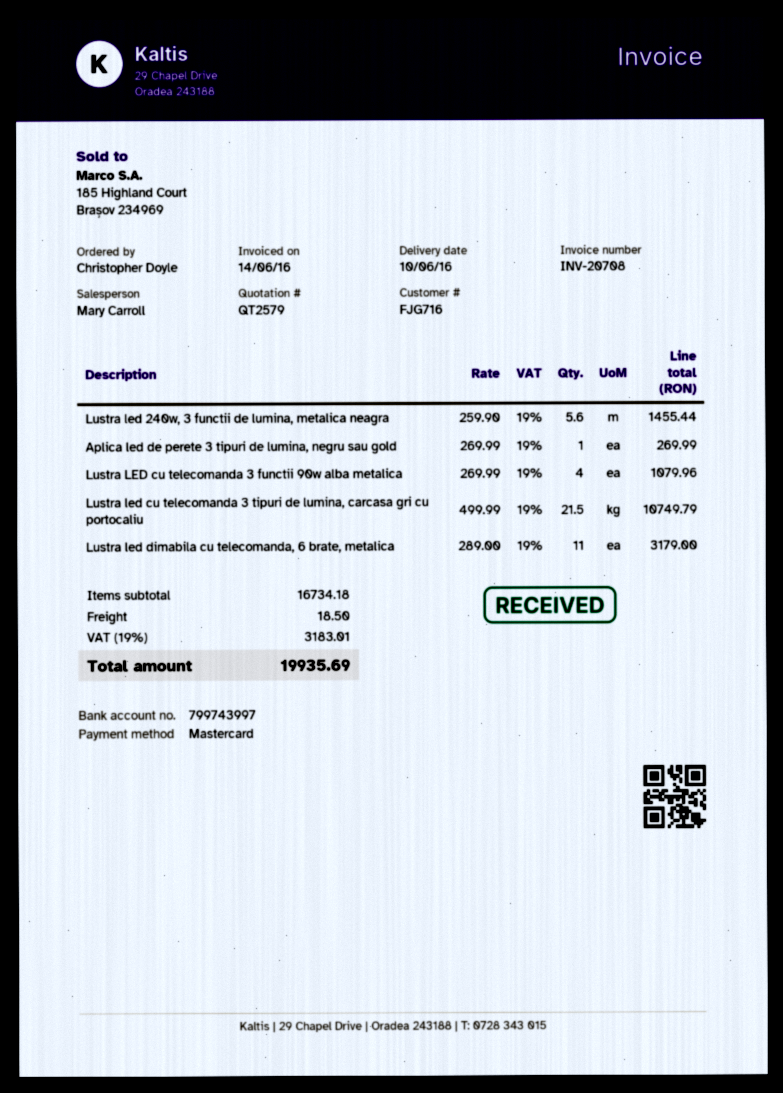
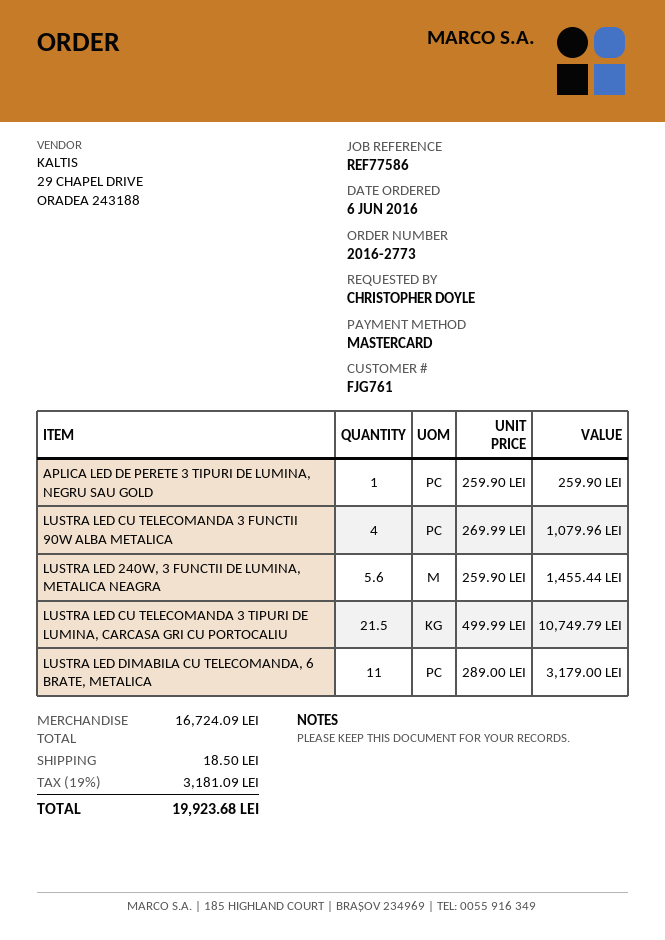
customer number: FJG716 -> FJG761
Aplica led de perete 3 tipuri de lumina, negru sau gold: 1 x 269.99 = 269.99 -> 1 x 259.90 = 259.90
subtotal: 16734.18 -> 16724.09
tax: 19% = 3183.01 -> 19% = 3181.09
total: 19935.69 -> 19923.68

